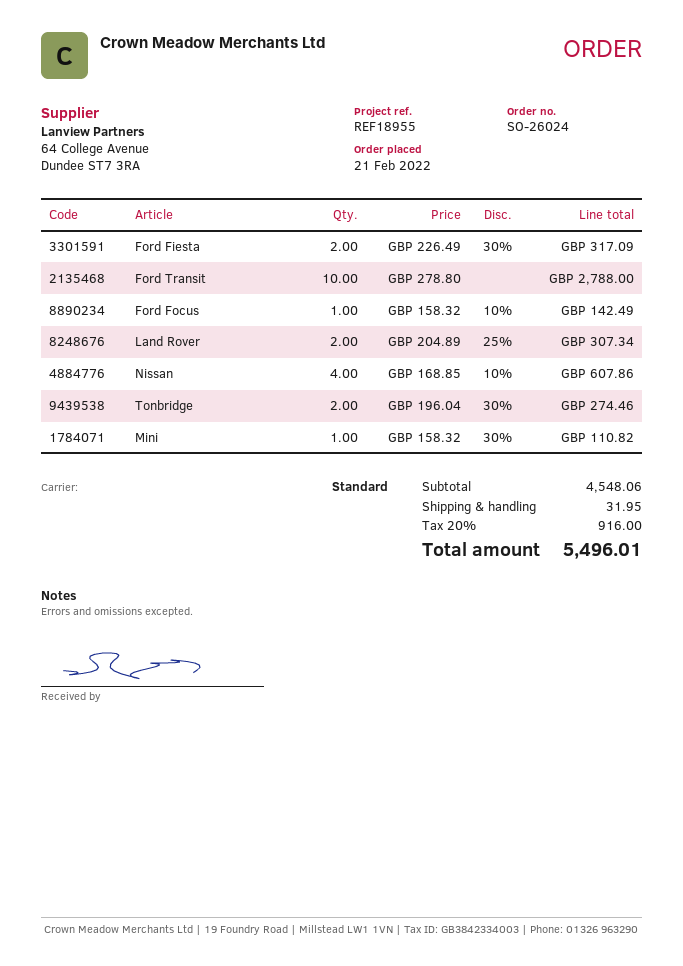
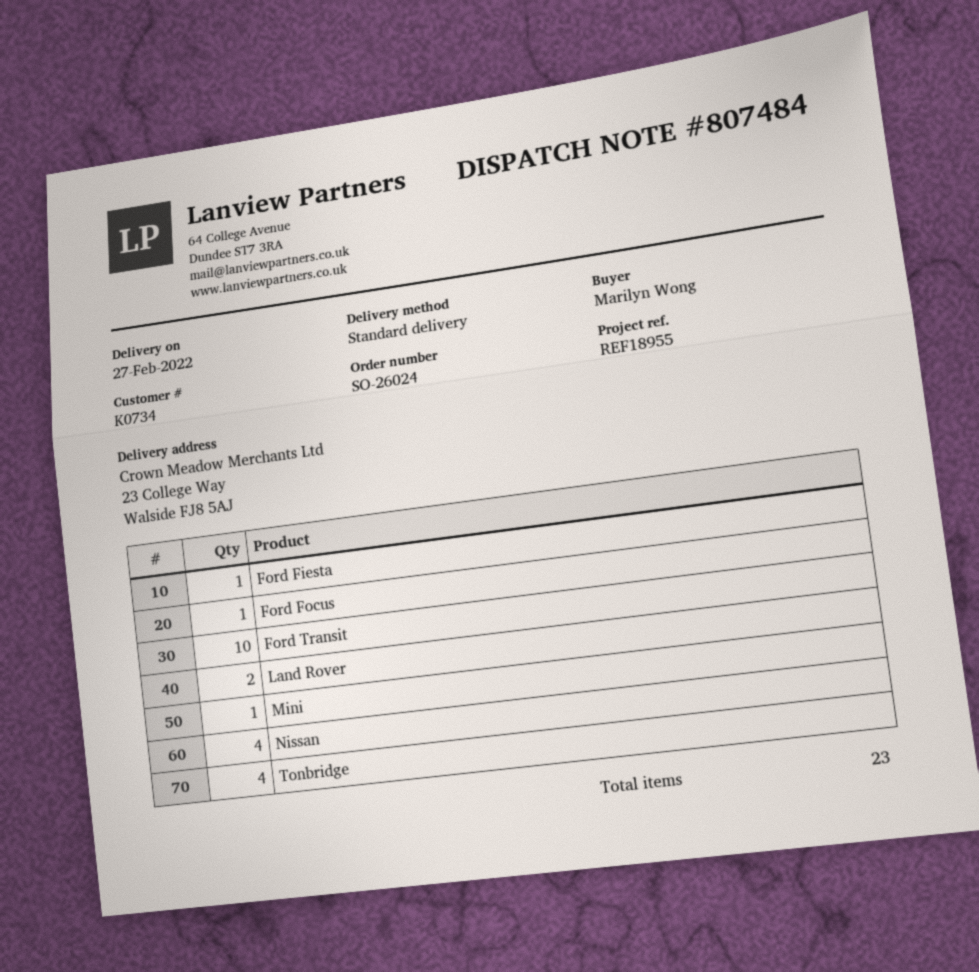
Ford Fiesta: 2 -> 1
Tonbridge: 2 -> 4

